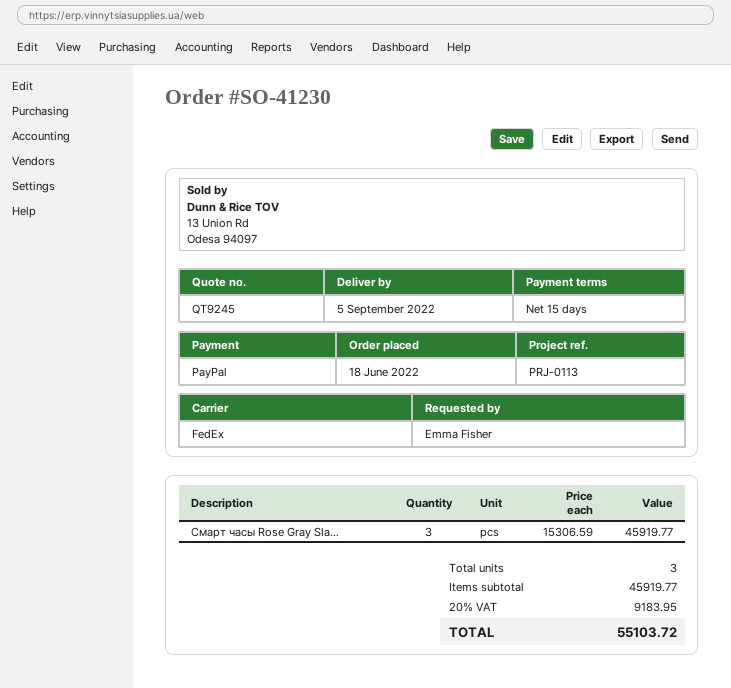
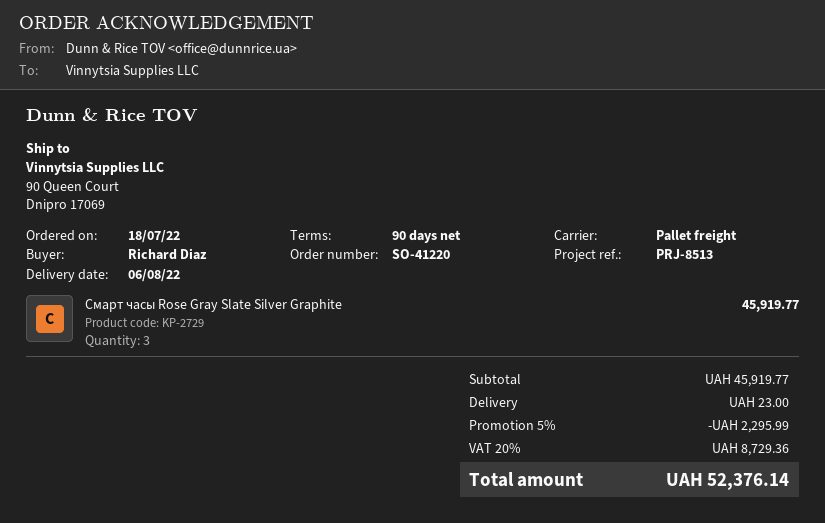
order number: SO-41230 -> SO-41220
order date: 2022-06-18 -> 2022-07-18
delivery date: 2022-09-05 -> 2022-08-06
payment terms: 15 days -> 90 days
reference: PRJ-0113 -> PRJ-8513
ordered by: Emma Fisher -> Richard Diaz
shipping method: FedEx -> pallet freight
discount: none -> 5% = 2295.99
shipping: none -> 23.00
tax: 20% = 9183.95 -> 20% = 8729.36
total: 55103.72 -> 52376.14

